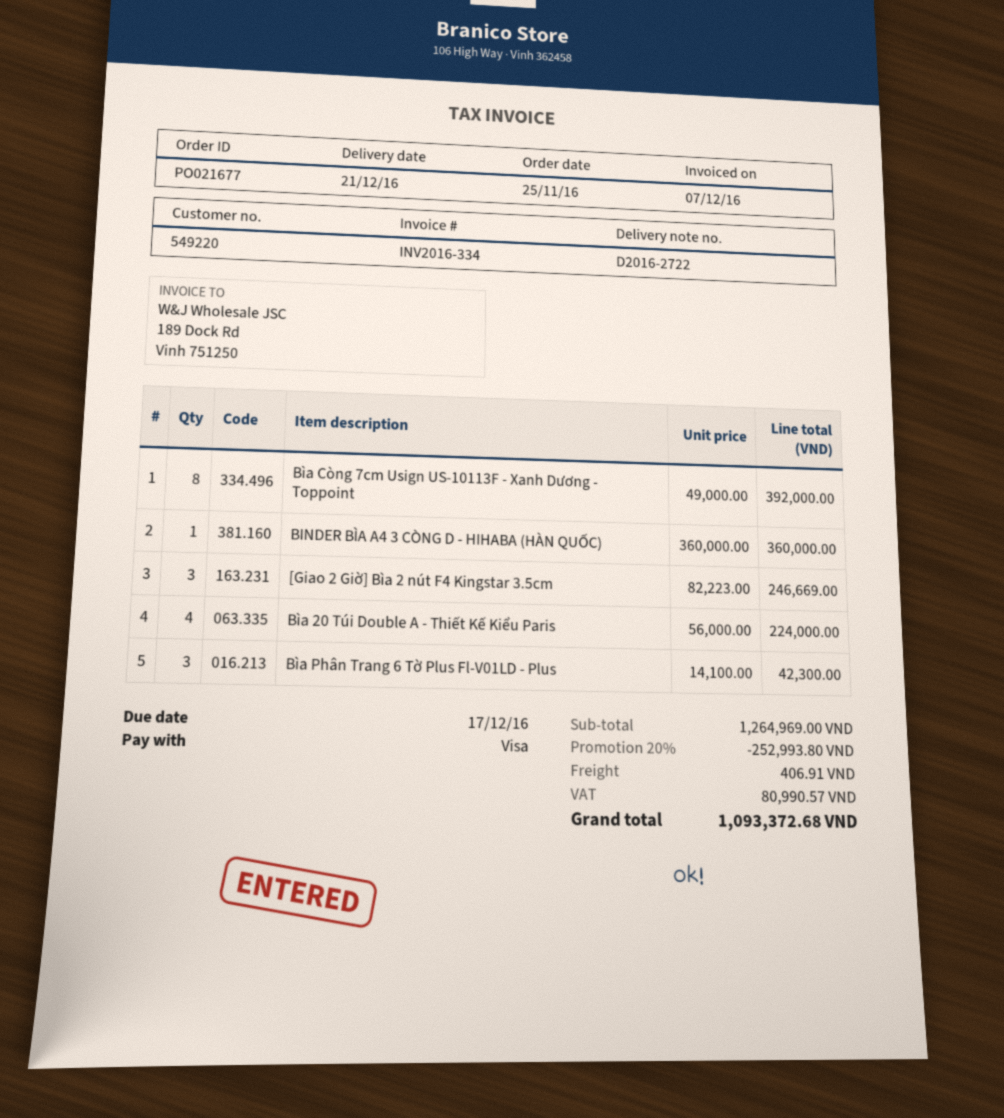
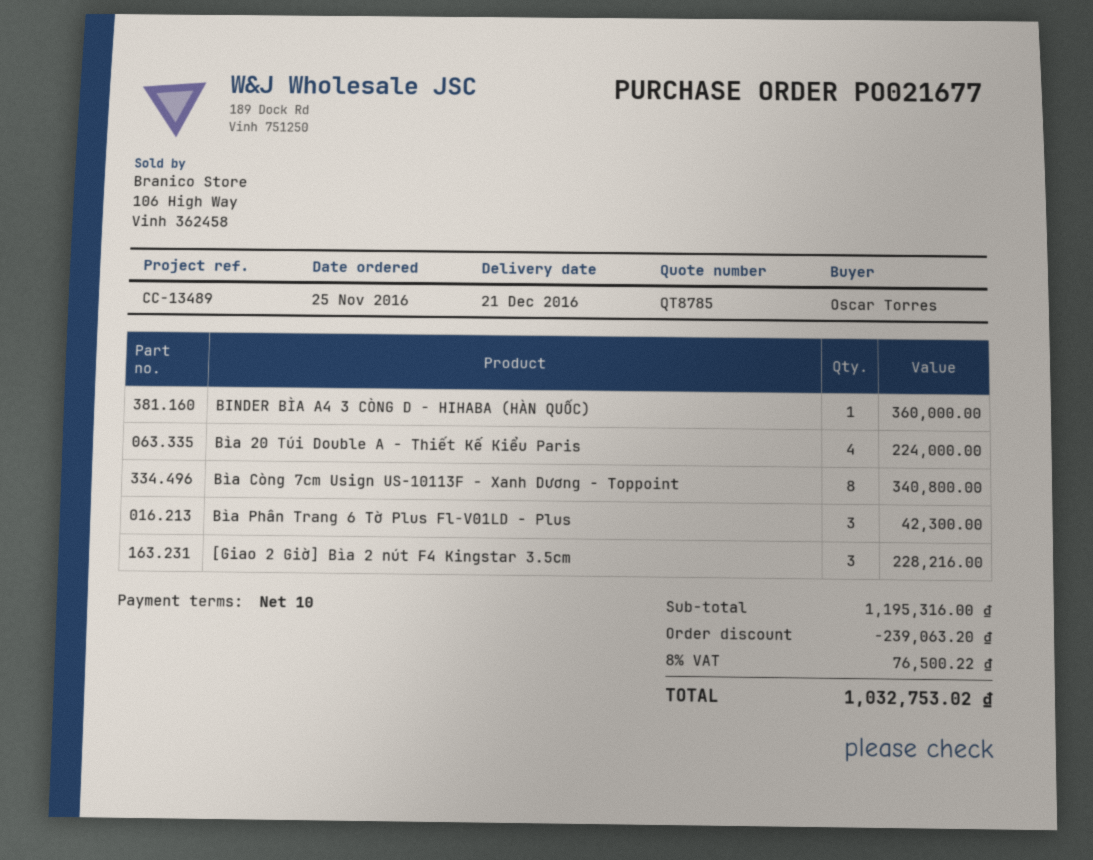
Bìa Còng 7cm Usign US-10113F - Xanh Dương - Toppoint: 8 for 392000.00 -> 8 for 340800.00
[Giao 2 Giờ] Bìa 2 nút F4 Kingstar 3.5cm: 3 for 246669.00 -> 3 for 228216.00
subtotal: 1264969.00 -> 1195316.00
discount: 252993.80 -> 239063.20
shipping: 406.91 -> none
tax: 80990.57 -> 76500.22
total: 1093372.68 -> 1032753.02

